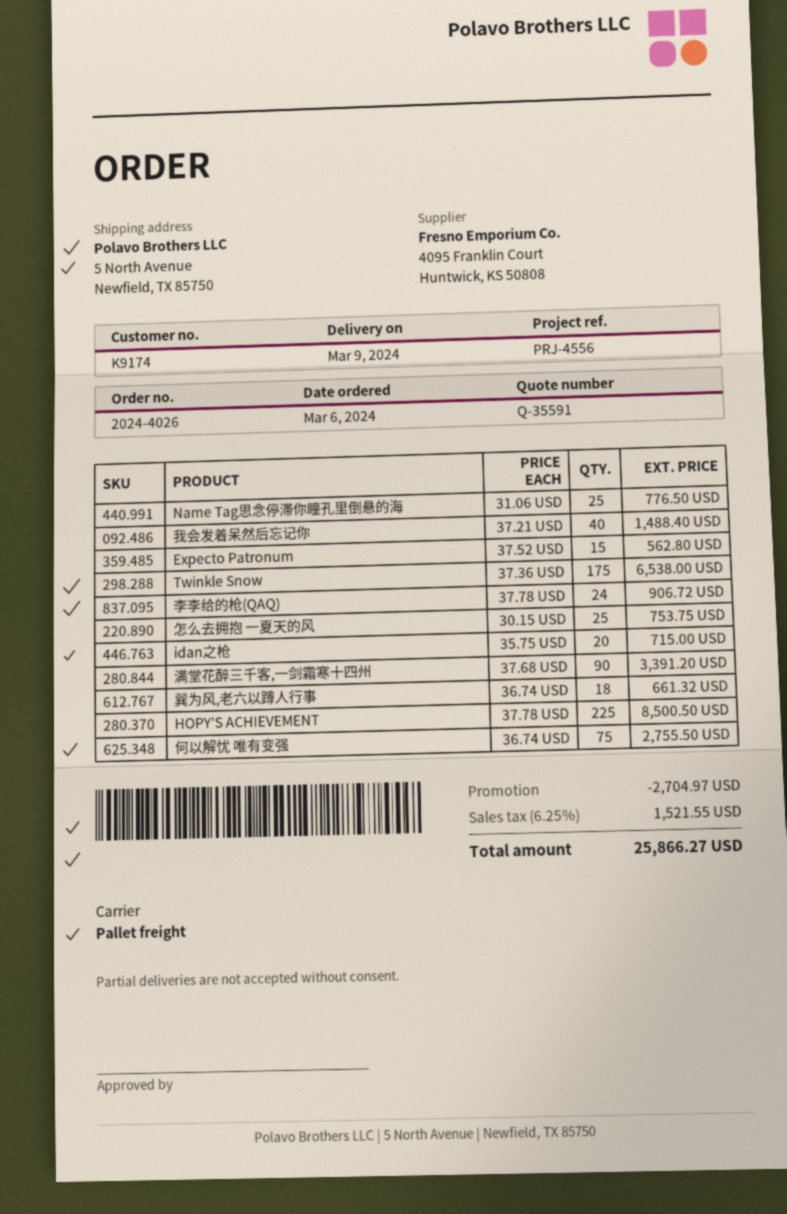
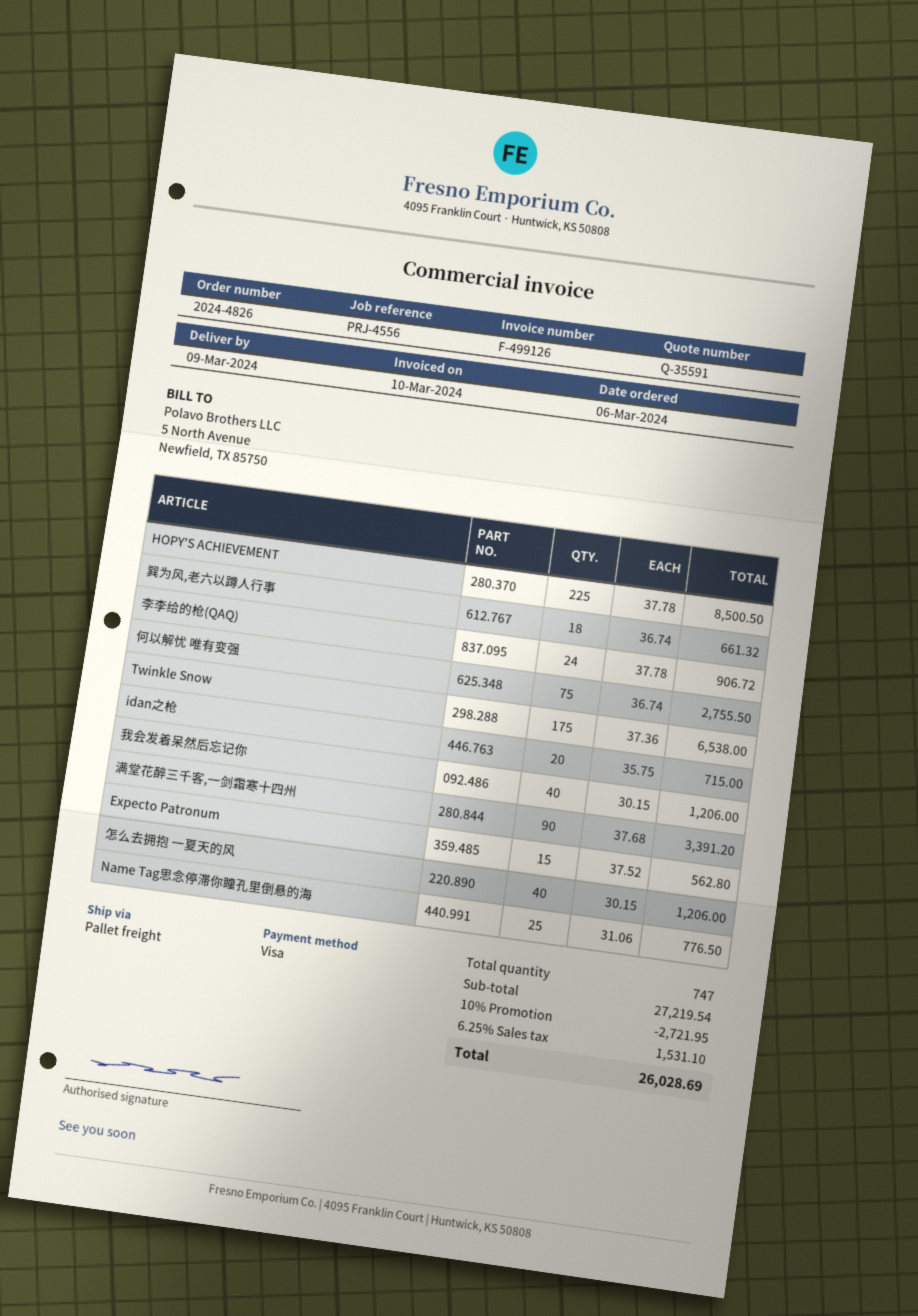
order number: 2024-4026 -> 2024-4826
我会发着呆然后忘记你: 40 x 37.21 = 1488.40 -> 40 x 30.15 = 1206.00
怎么去拥抱 一夏天的风: 25 x 30.15 = 753.75 -> 40 x 30.15 = 1206.00
discount: 2704.97 -> 2721.95
tax: 6.25% = 1521.55 -> 6.25% = 1531.10
total: 25866.27 -> 26028.69

